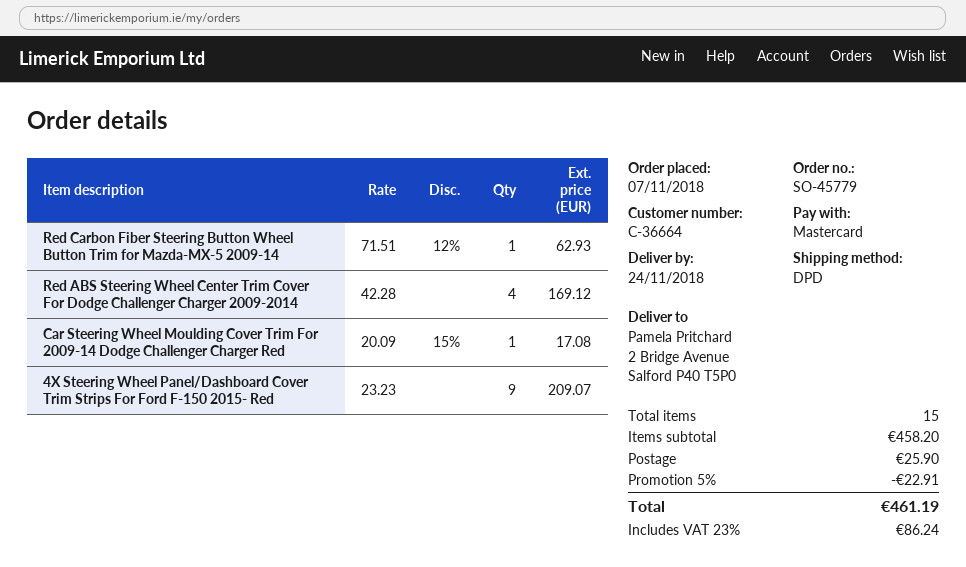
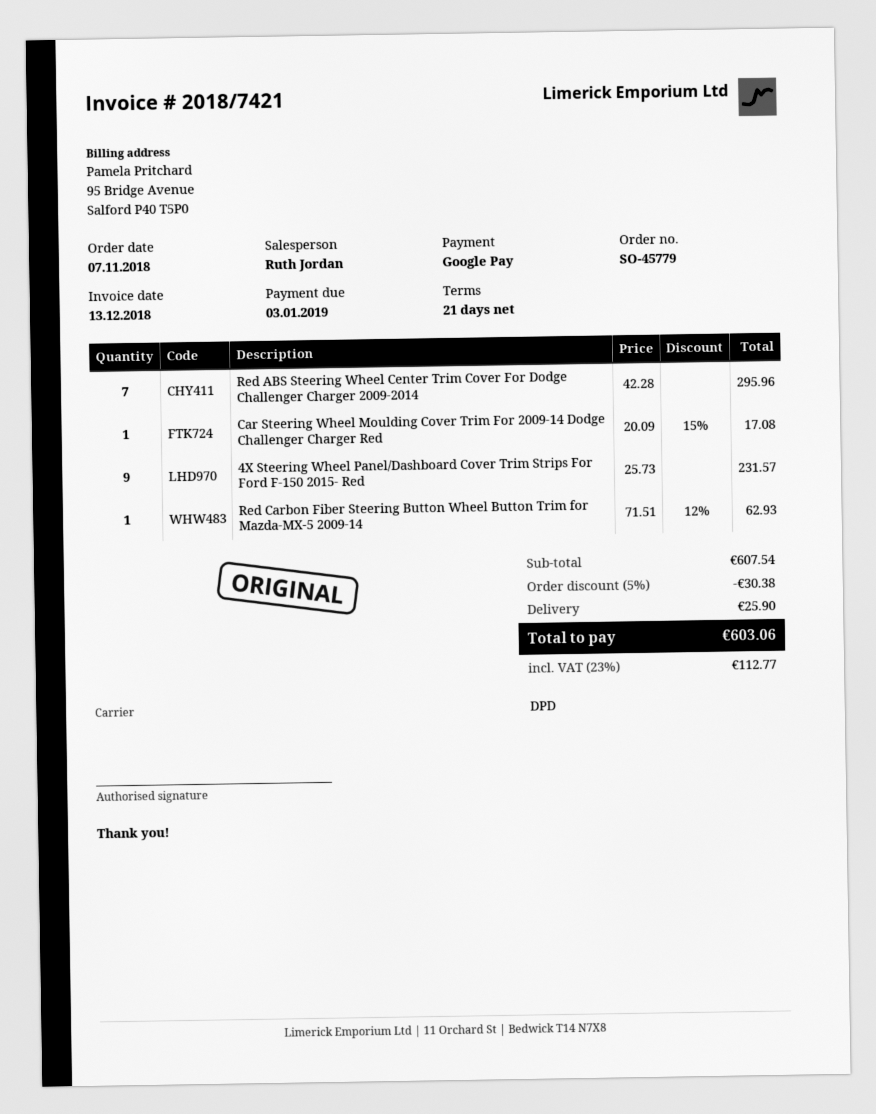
payment method: Mastercard -> Google Pay
Red ABS Steering Wheel Center Trim Cover For Dodge Challenger Charger 2009-2014: 4 x 42.28 = 169.12 -> 7 x 42.28 = 295.96
4X Steering Wheel Panel/Dashboard Cover Trim Strips For Ford F-150 2015- Red: 9 x 23.23 = 209.07 -> 9 x 25.73 = 231.57
subtotal: 458.20 -> 607.54
discount: 5% = 22.91 -> 5% = 30.38
tax: 23% = 86.24 -> 23% = 112.77
total: 461.19 -> 603.06

